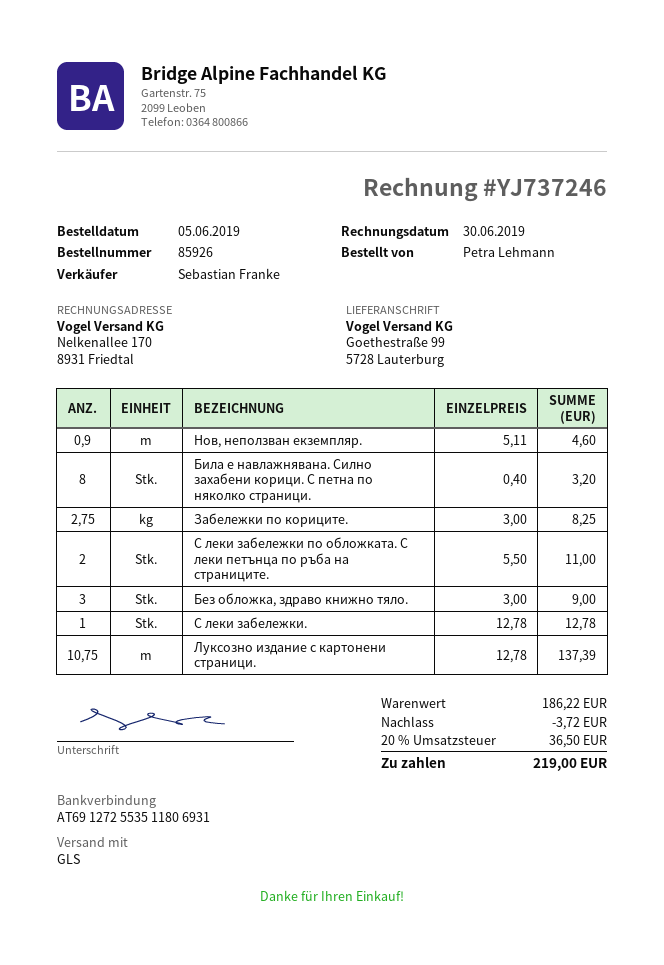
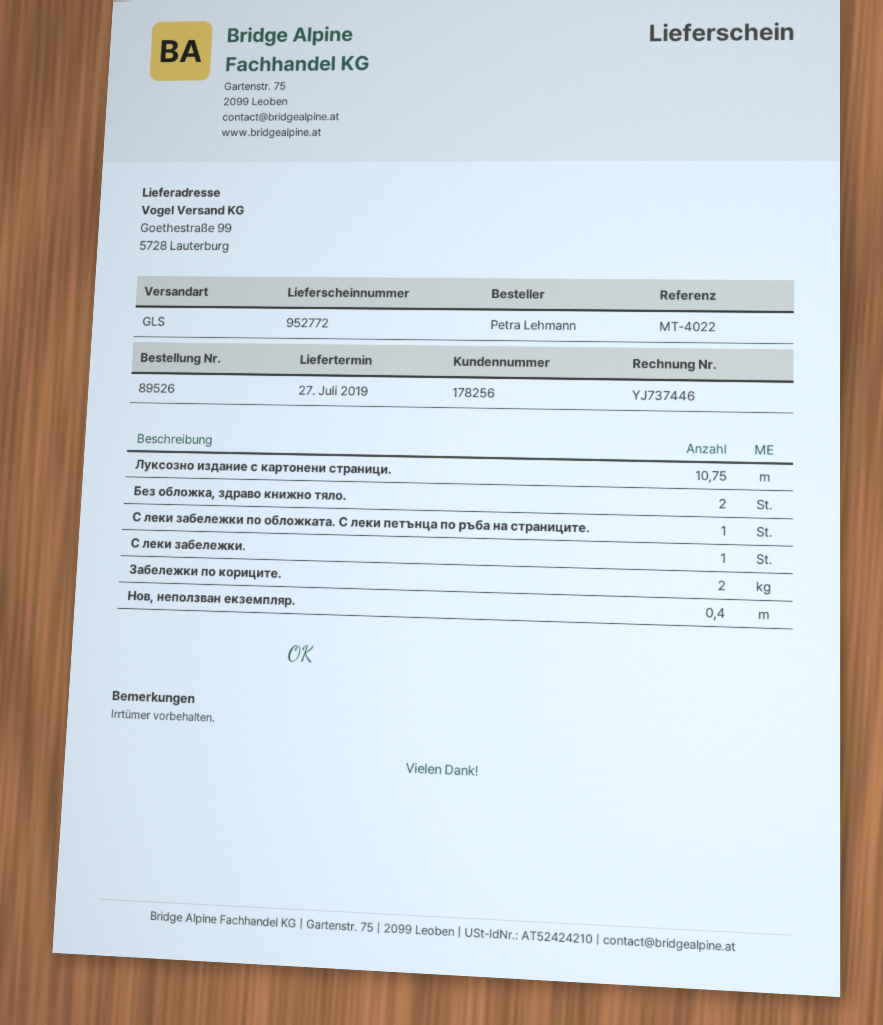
order number: 85926 -> 89526
invoice number: YJ737246 -> YJ737446
Нов, неползван екземпляр.: 0.9 -> 0.4
Била е навлажнявана. Силно захабени корици. С петна по няколко страници.: 8 -> none
Забележки по кориците.: 2.75 -> 2
С леки забележки по обложката. С леки петънца по ръба на страниците.: 2 -> 1
Без обложка, здраво книжно тяло.: 3 -> 2

